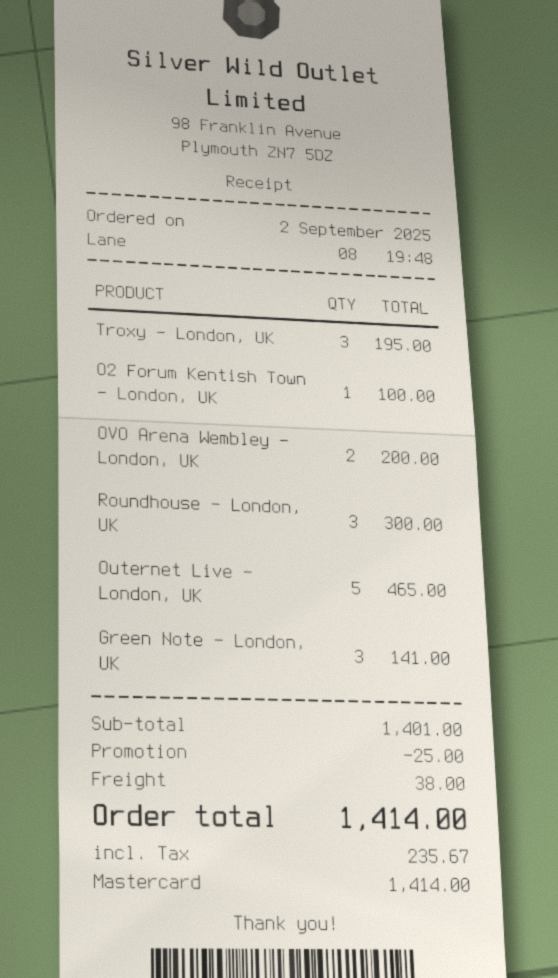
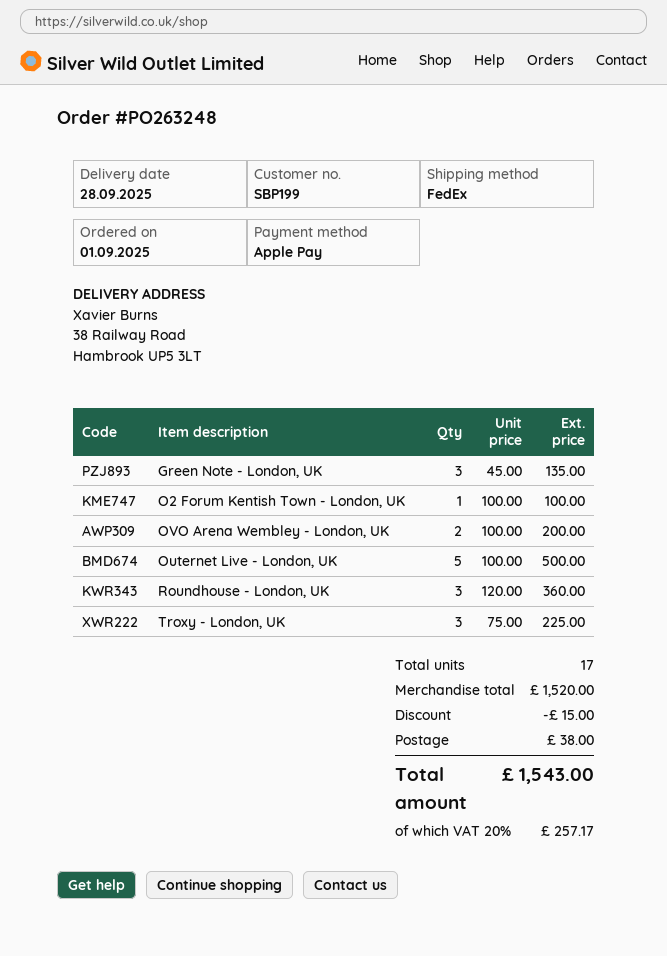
order date: 2025-09-02 -> 2025-09-01
payment method: Mastercard -> Apple Pay
Troxy - London, UK: 3 for 195.00 -> 3 for 225.00
Roundhouse - London, UK: 3 for 300.00 -> 3 for 360.00
Outernet Live - London, UK: 5 for 465.00 -> 5 for 500.00
Green Note - London, UK: 3 for 141.00 -> 3 for 135.00
subtotal: 1401.00 -> 1520.00
discount: 25.00 -> 15.00
tax: 235.67 -> 257.17
total: 1414.00 -> 1543.00

